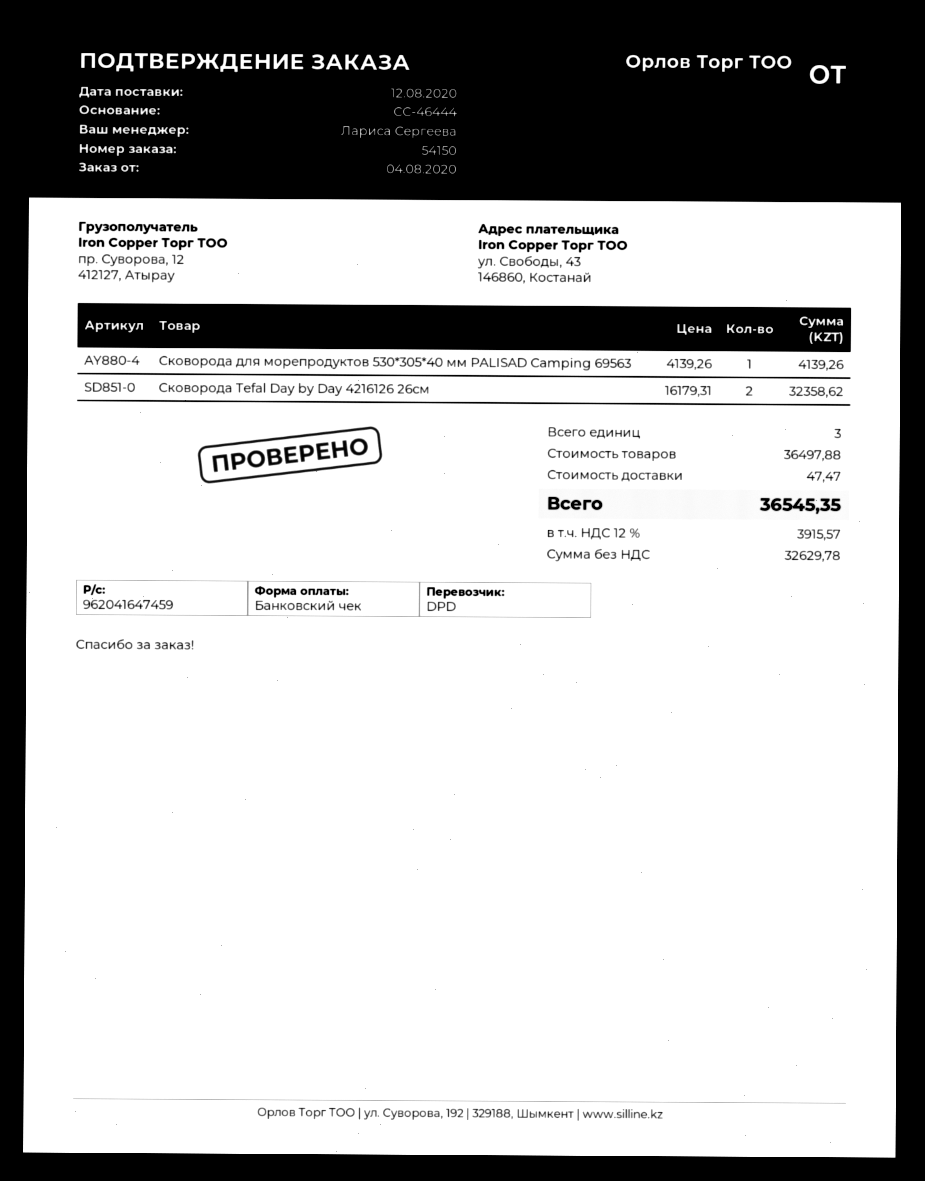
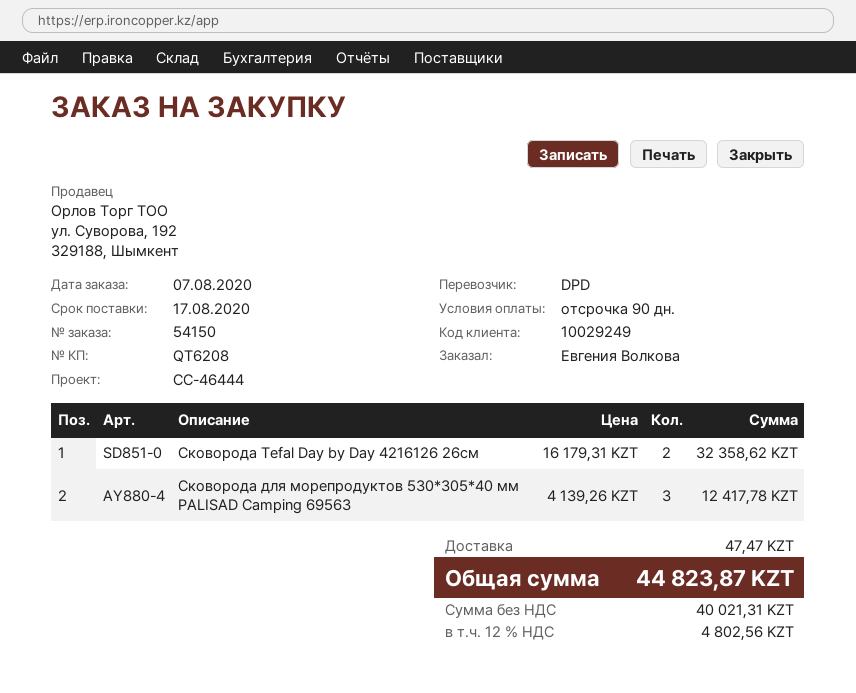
order date: 2020-08-04 -> 2020-08-07
delivery date: 2020-08-12 -> 2020-08-17
Сковорода для морепродуктов 530*305*40 мм PALISAD Camping 69563: 1 x 4139.26 = 4139.26 -> 3 x 4139.26 = 12417.78
net: 32629.78 -> 40021.31
tax: 12% = 3915.57 -> 12% = 4802.56
total: 36545.35 -> 44823.87

